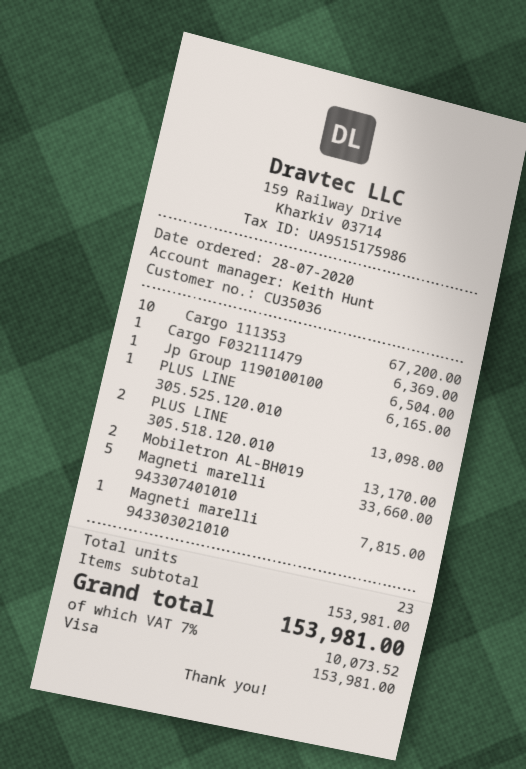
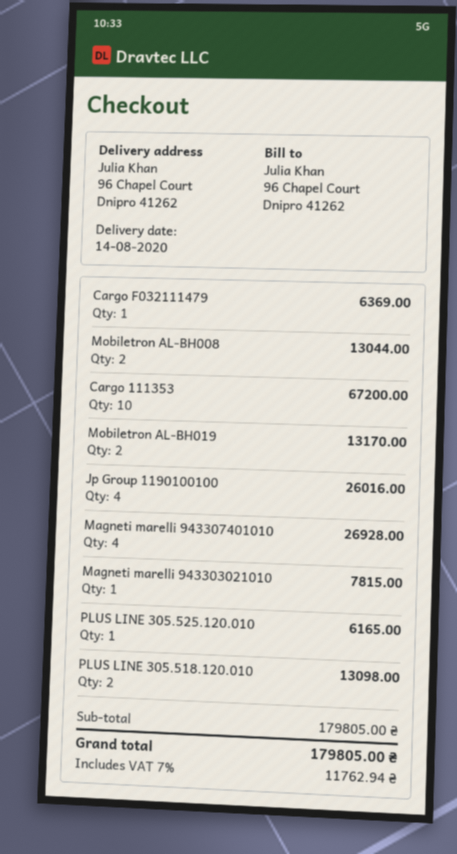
Jp Group 1190100100: 1 for 6504.00 -> 4 for 26016.00
Magneti marelli 943307401010: 5 for 33660.00 -> 4 for 26928.00
Mobiletron AL-BH008: none -> 2 for 13044.00
subtotal: 153981.00 -> 179805.00
tax: 7% = 10073.52 -> 7% = 11762.94
total: 153981.00 -> 179805.00

